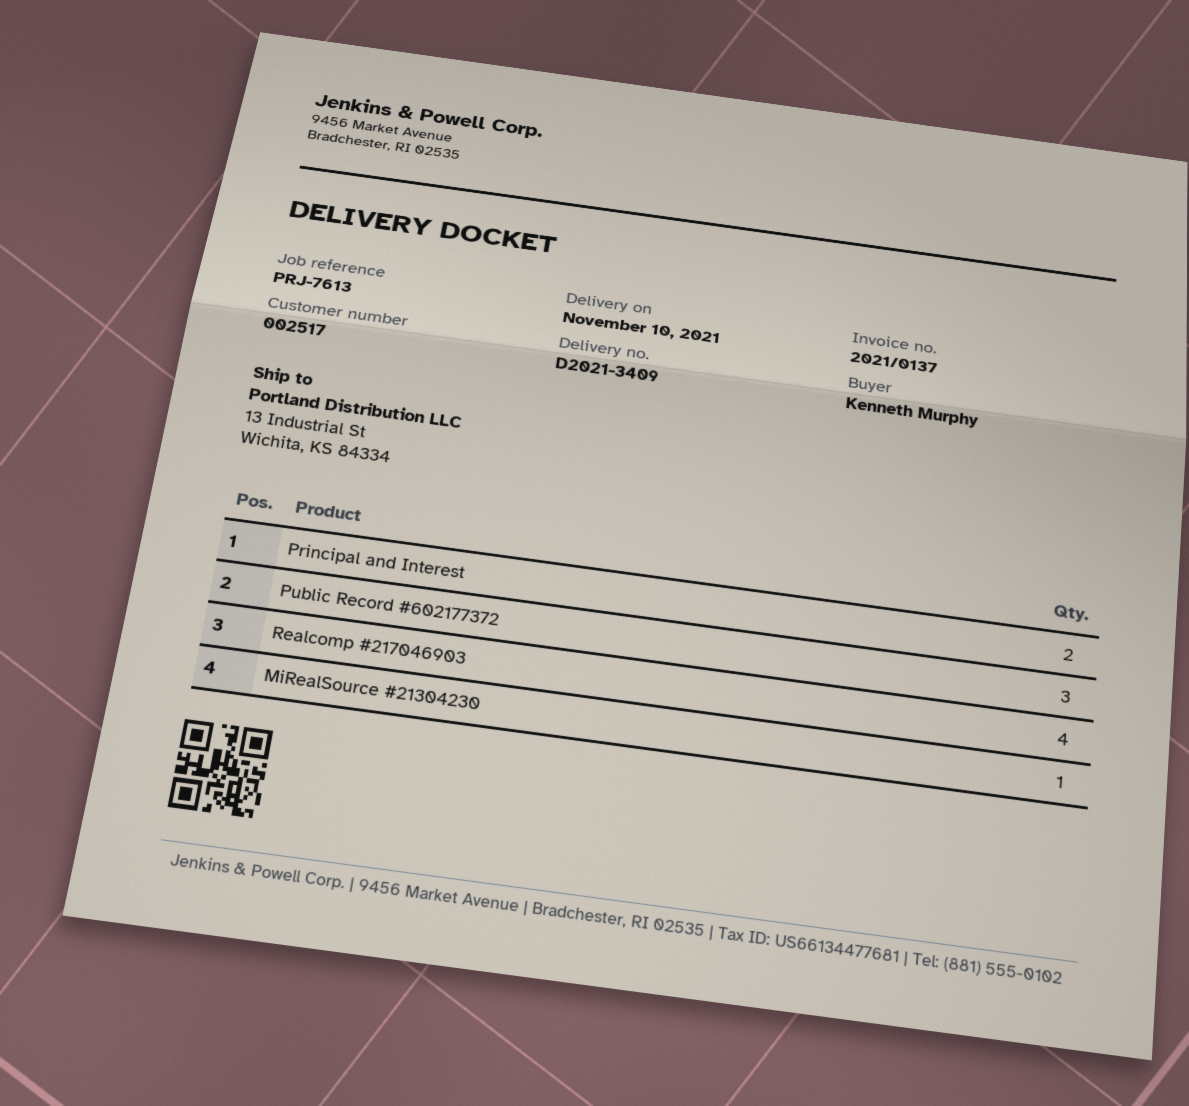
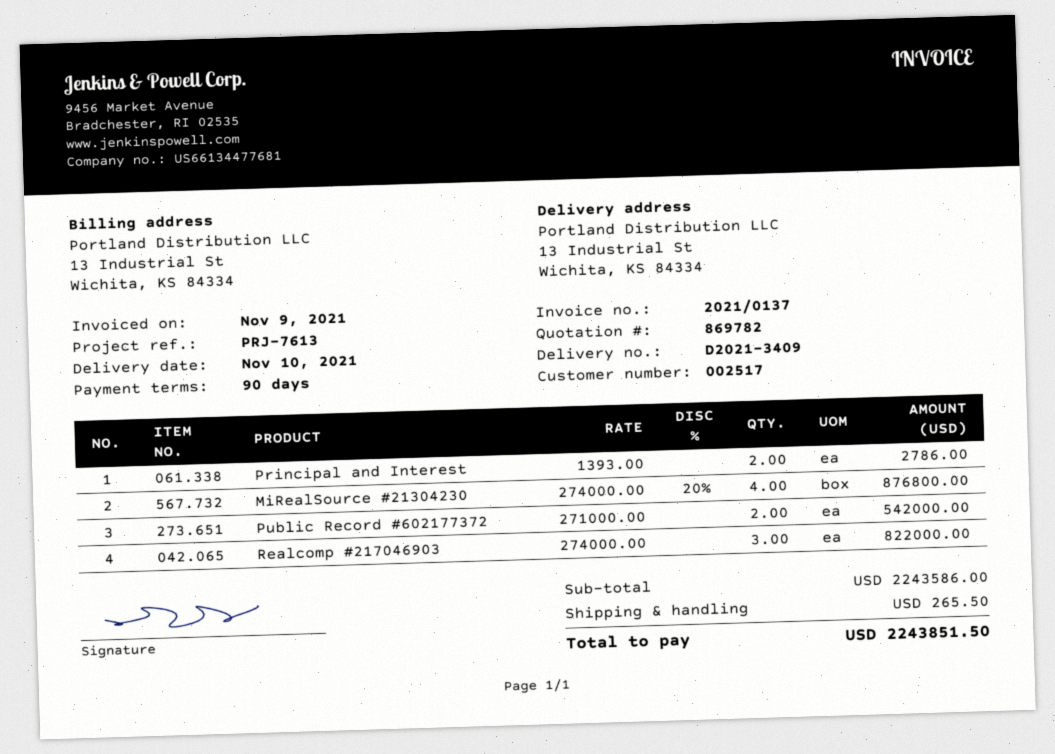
Public Record #602177372: 3 -> 2
Realcomp #217046903: 4 -> 3
MiRealSource #21304230: 1 -> 4

